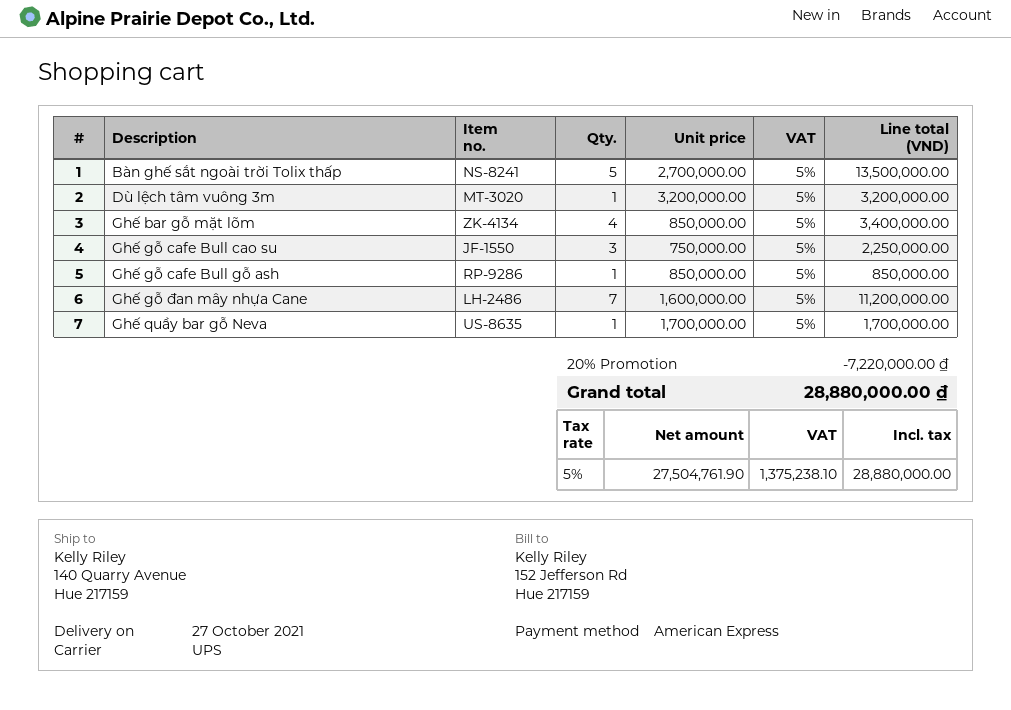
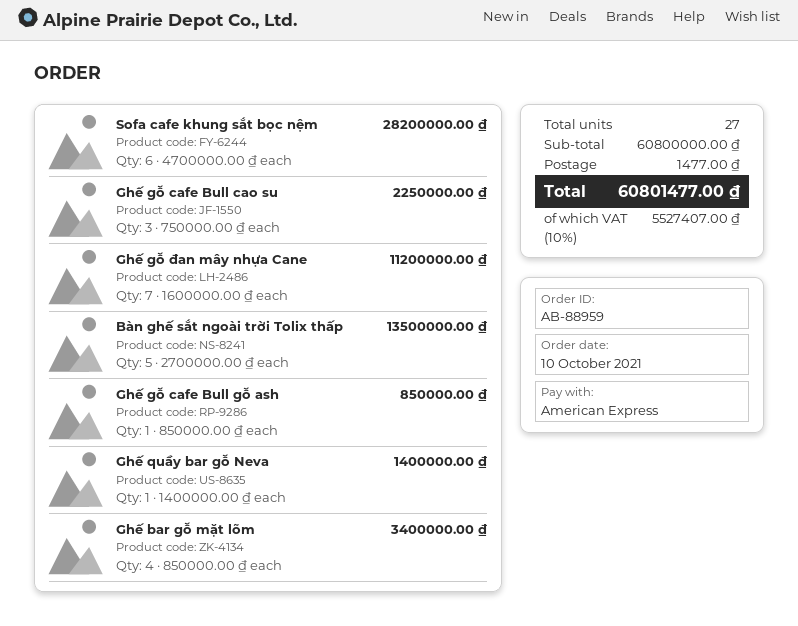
Dù lệch tâm vuông 3m: 1 x 3200000.00 = 3200000.00 -> none
Ghế quầy bar gỗ Neva: 1 x 1700000.00 = 1700000.00 -> 1 x 1400000.00 = 1400000.00
Sofa cafe khung sắt bọc nệm: none -> 6 x 4700000.00 = 28200000.00
discount: 20% = 7220000.00 -> none
shipping: none -> 1477.00
tax: 5% = 1375238.10 -> 10% = 5527407.00
total: 28880000.00 -> 60801477.00

